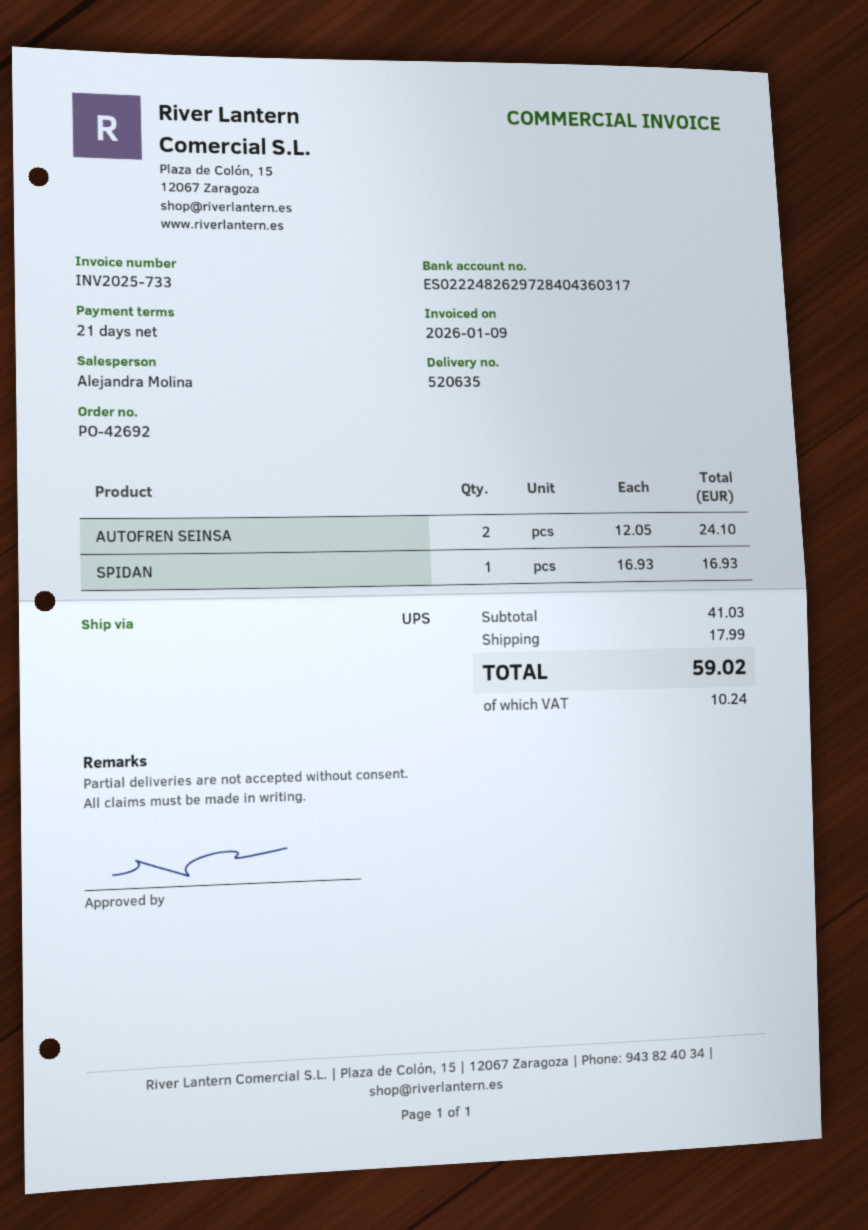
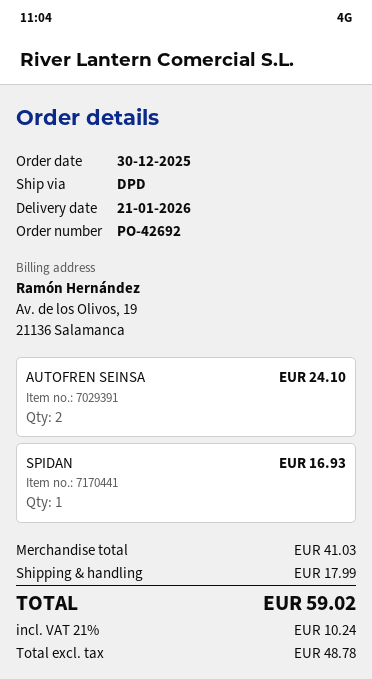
shipping method: UPS -> DPD

